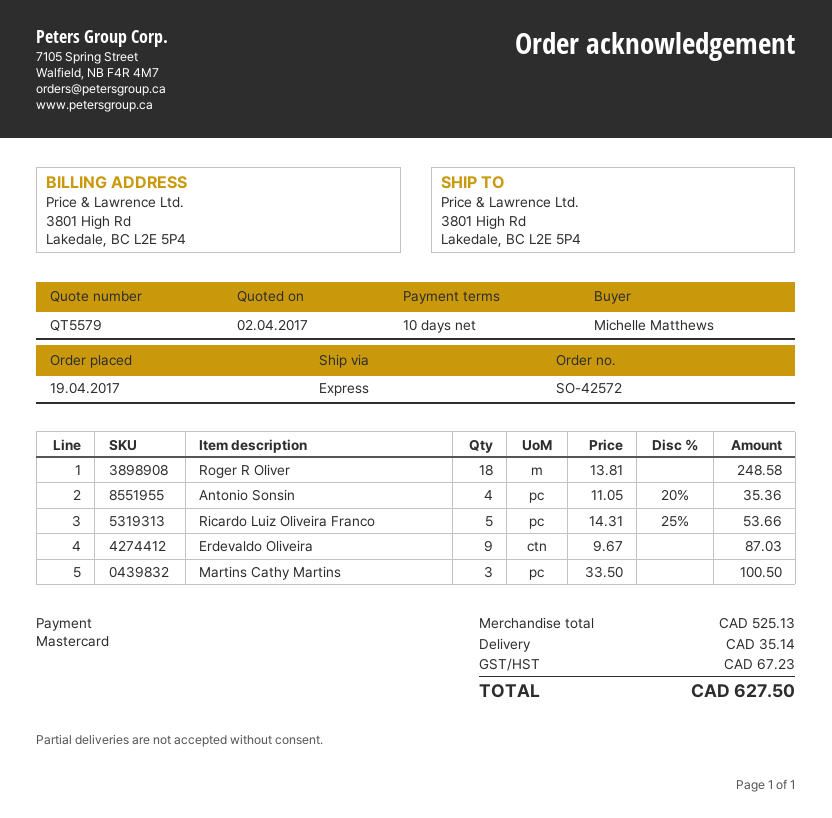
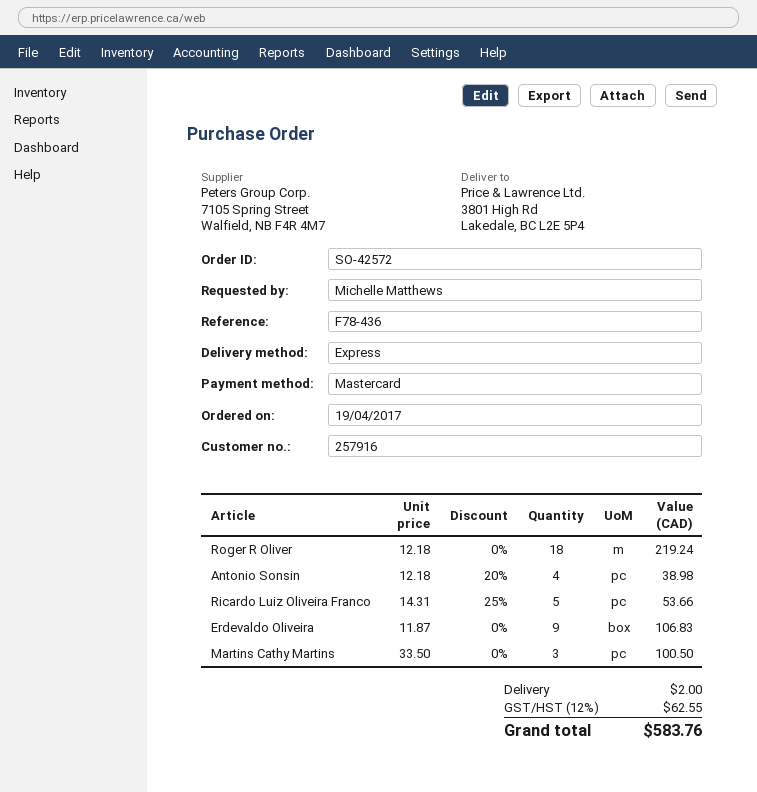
Roger R Oliver: 18 x 13.81 = 248.58 -> 18 x 12.18 = 219.24
Antonio Sonsin: 4 x 11.05 - 20% = 35.36 -> 4 x 12.18 - 20% = 38.98
Erdevaldo Oliveira: 9 x 9.67 = 87.03 -> 9 x 11.87 = 106.83
shipping: 35.14 -> 2.00
tax: 67.23 -> 62.55
total: 627.50 -> 583.76

